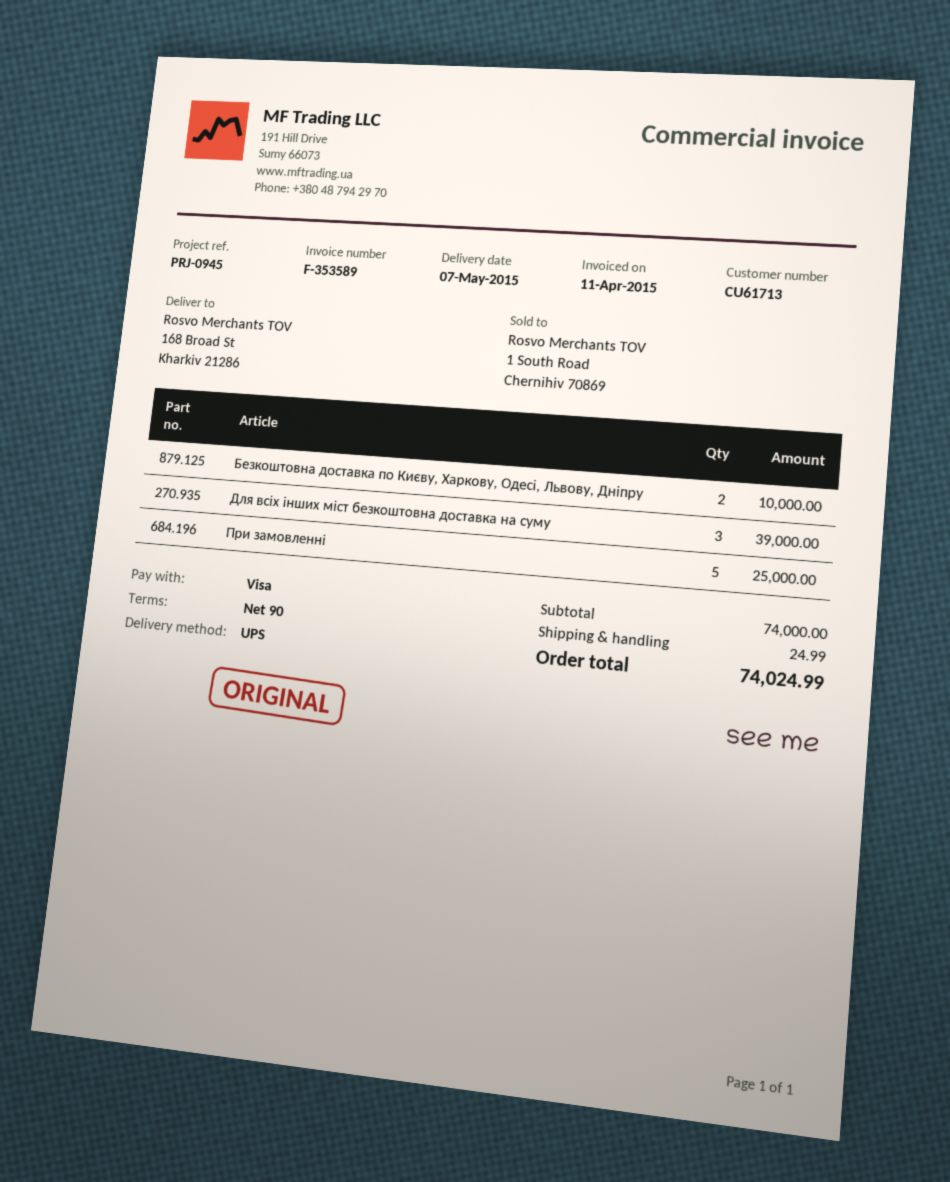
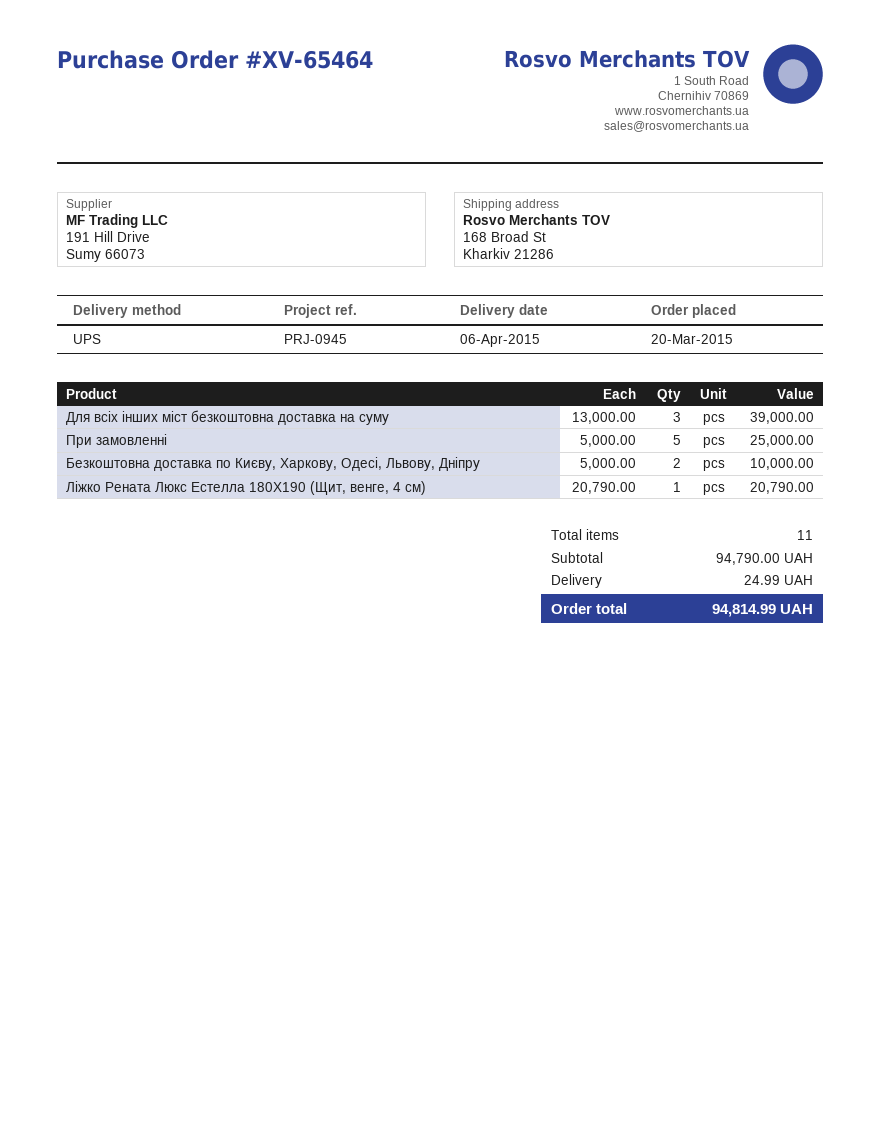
delivery date: 2015-05-07 -> 2015-04-06
Ліжко Рената Люкс Естелла 180X190 (Щит, венге, 4 см): none -> 1 for 20790.00
subtotal: 74000.00 -> 94790.00
total: 74024.99 -> 94814.99

